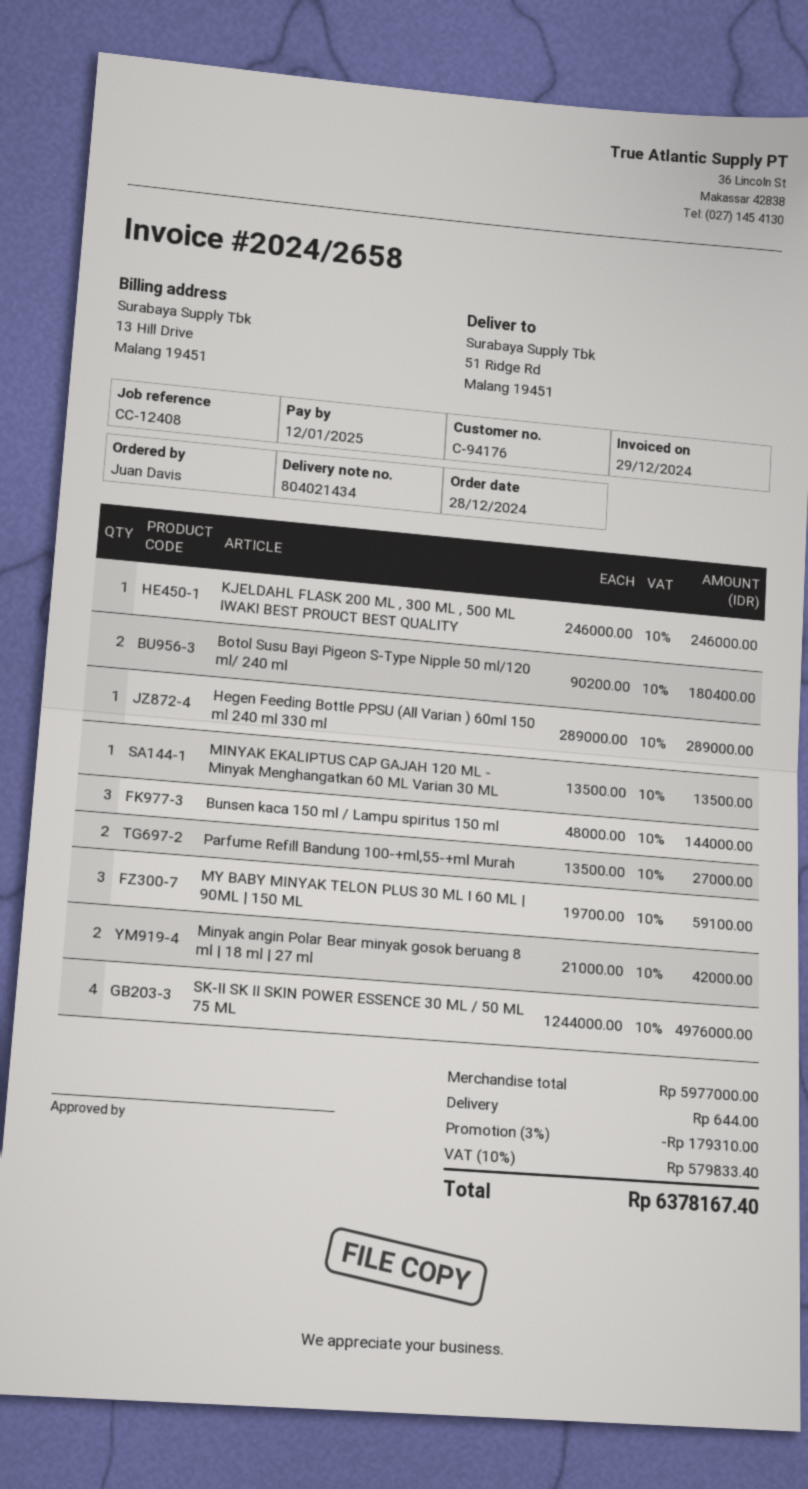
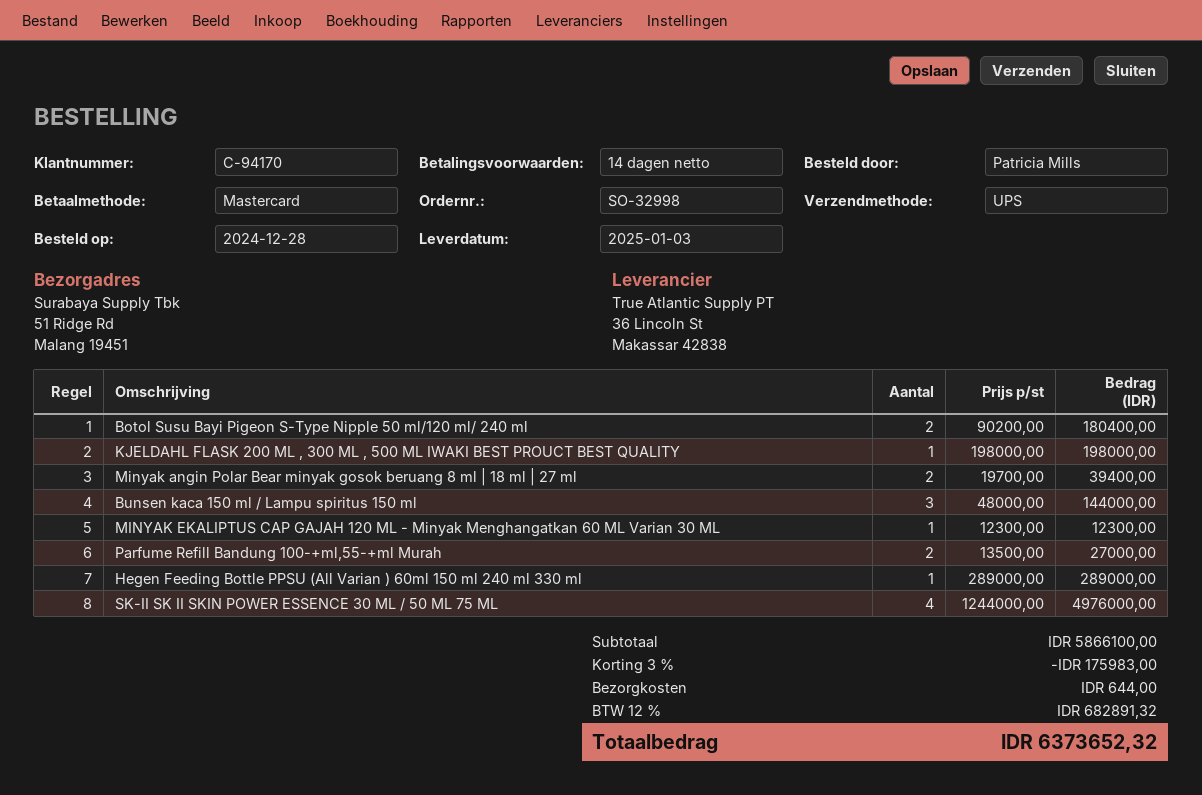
customer number: C-94176 -> C-94170
ordered by: Juan Davis -> Patricia Mills
KJELDAHL FLASK 200 ML , 300 ML , 500 ML IWAKI BEST PROUCT BEST QUALITY: 1 x 246000.00 = 246000.00 -> 1 x 198000.00 = 198000.00
MINYAK EKALIPTUS CAP GAJAH 120 ML - Minyak Menghangatkan 60 ML Varian 30 ML: 1 x 13500.00 = 13500.00 -> 1 x 12300.00 = 12300.00
MY BABY MINYAK TELON PLUS 30 ML I 60 ML | 90ML | 150 ML: 3 x 19700.00 = 59100.00 -> none
Minyak angin Polar Bear minyak gosok beruang 8 ml | 18 ml | 27 ml: 2 x 21000.00 = 42000.00 -> 2 x 19700.00 = 39400.00
subtotal: 5977000.00 -> 5866100.00
discount: 3% = 179310.00 -> 3% = 175983.00
tax: 10% = 579833.40 -> 12% = 682891.32
total: 6378167.40 -> 6373652.32

